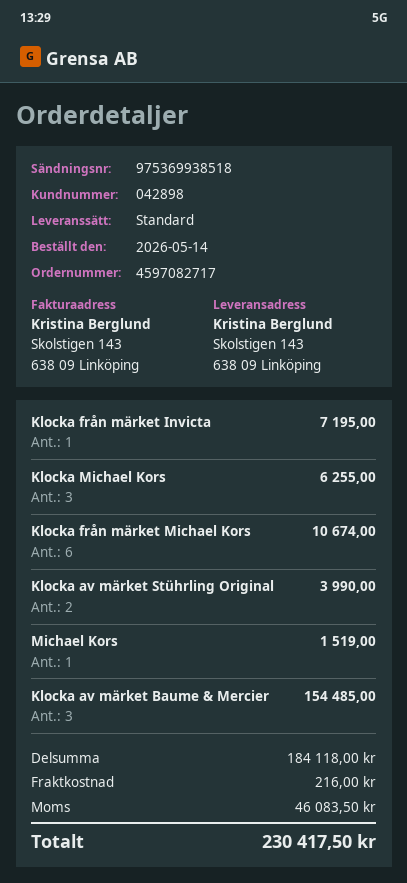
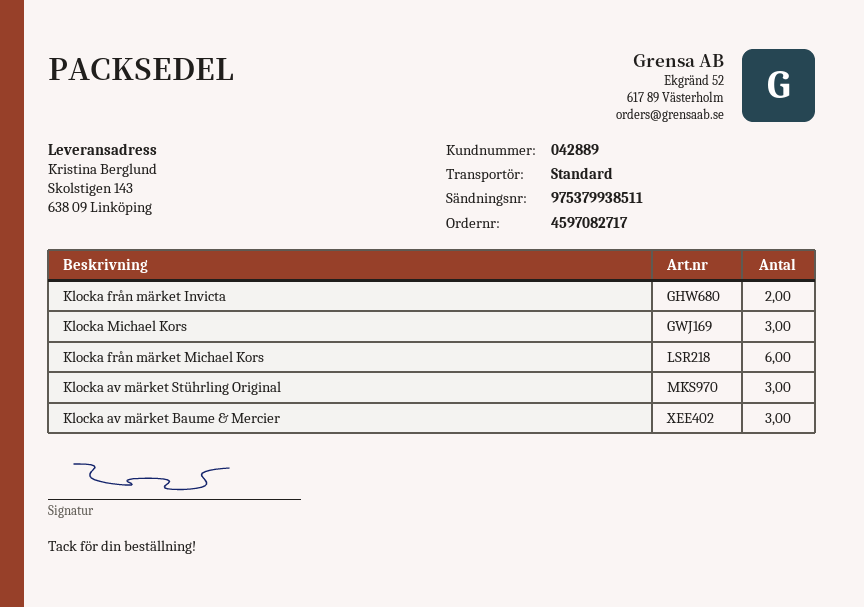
customer number: 042898 -> 042889
tracking number: 975369938518 -> 975379938511
Klocka från märket Invicta: 1 -> 2
Klocka av märket Stührling Original: 2 -> 3
Michael Kors: 1 -> none

